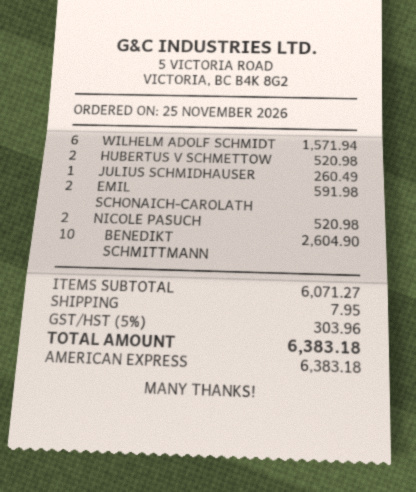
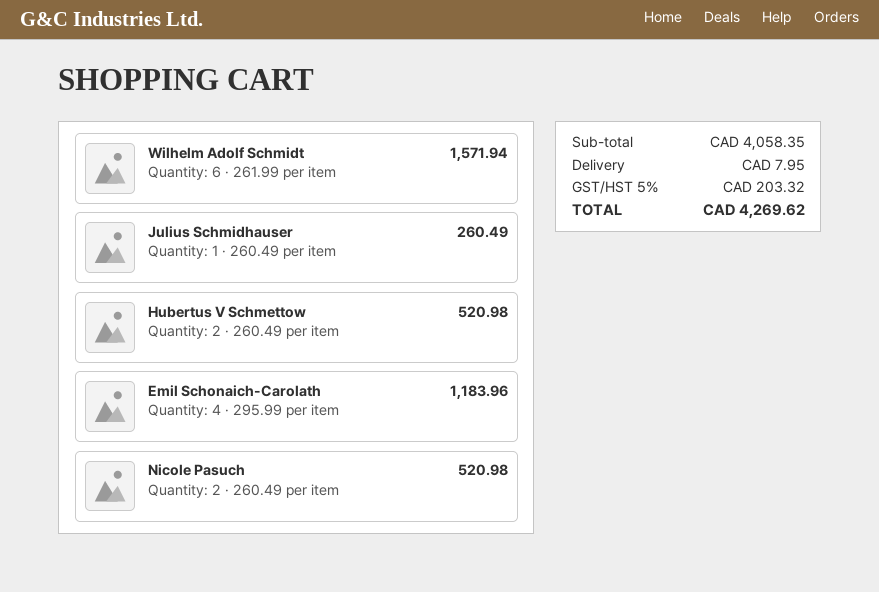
EMIL SCHONAICH-CAROLATH: 2 for 591.98 -> 4 for 1183.96
BENEDIKT SCHMITTMANN: 10 for 2604.90 -> none
subtotal: 6071.27 -> 4058.35
tax: 5% = 303.96 -> 5% = 203.32
total: 6383.18 -> 4269.62

